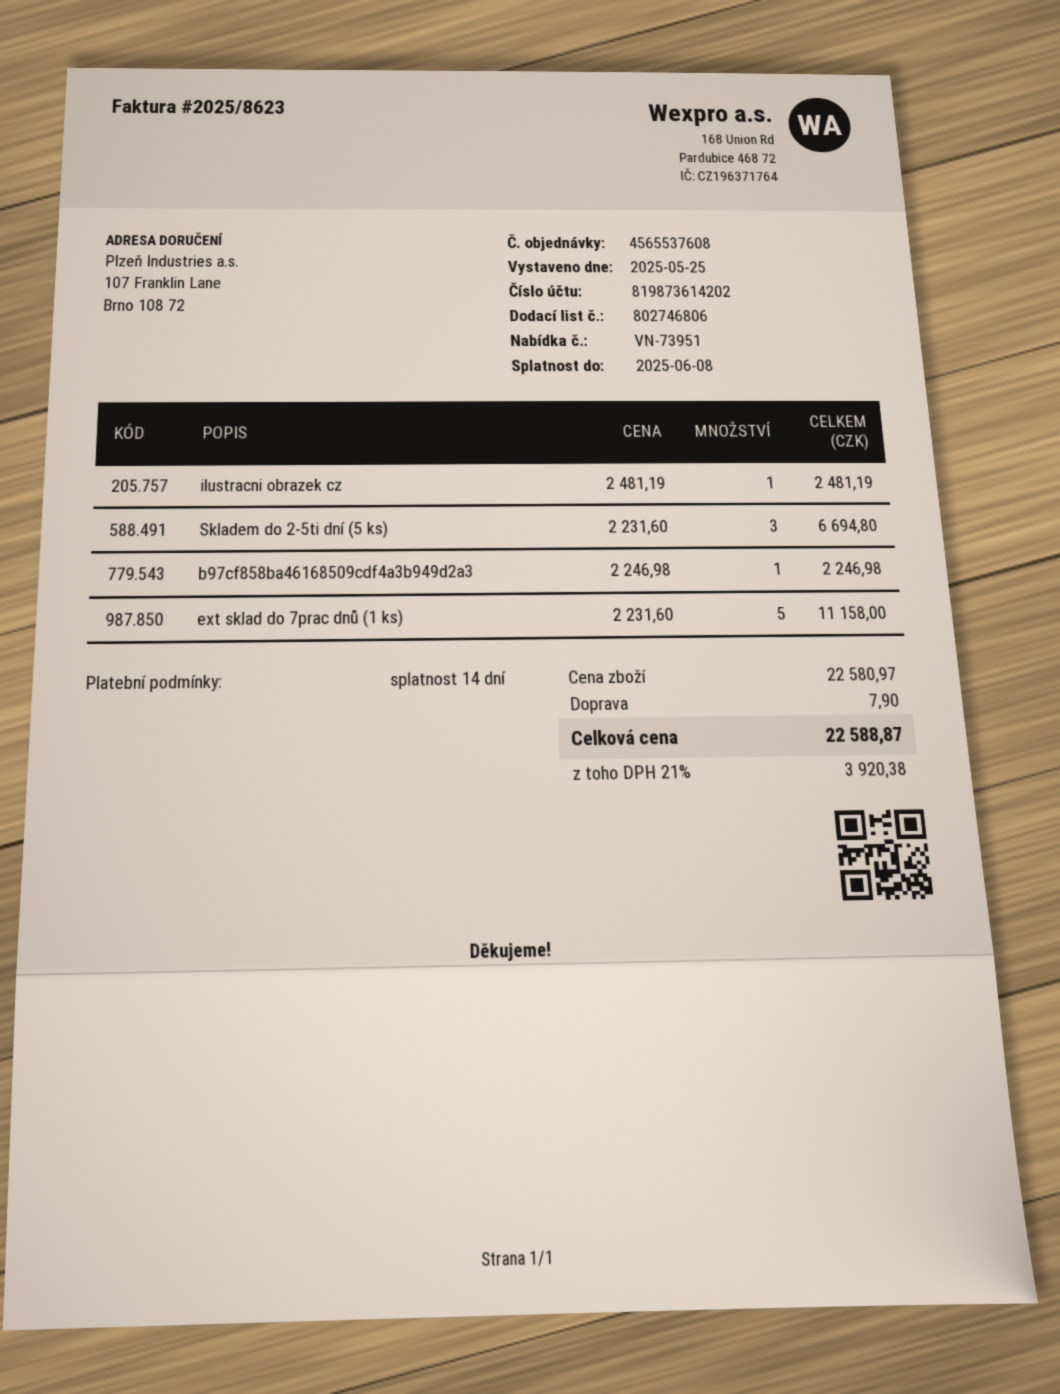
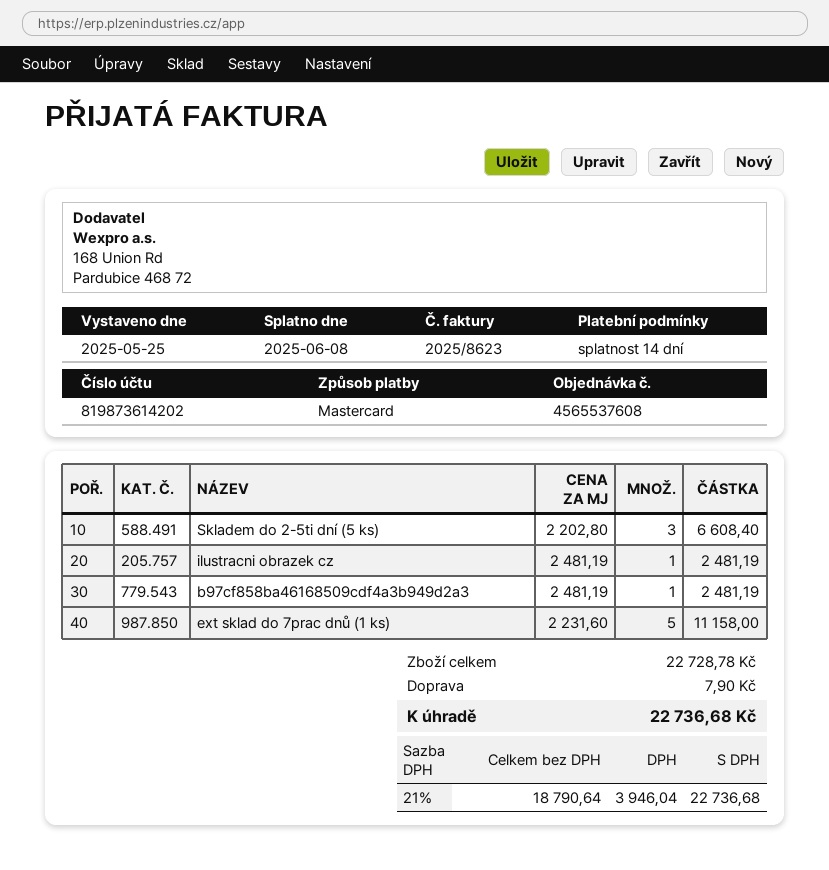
Skladem do 2-5ti dní (5 ks): 3 x 2231.60 = 6694.80 -> 3 x 2202.80 = 6608.40
b97cf858ba46168509cdf4a3b949d2a3: 1 x 2246.98 = 2246.98 -> 1 x 2481.19 = 2481.19
subtotal: 22580.97 -> 22728.78
tax: 21% = 3920.38 -> 21% = 3946.04
total: 22588.87 -> 22736.68

